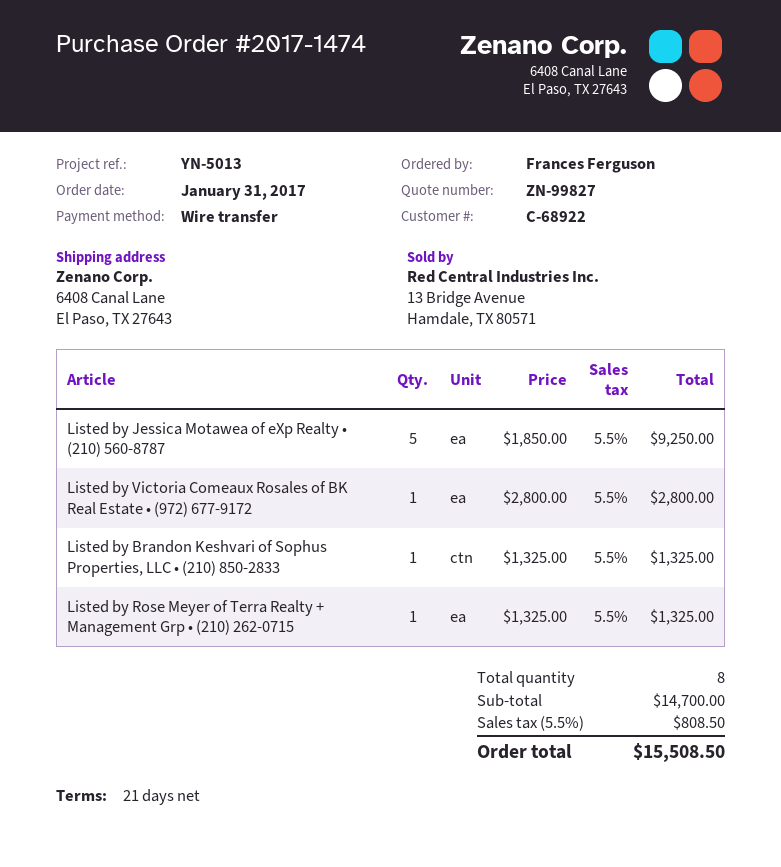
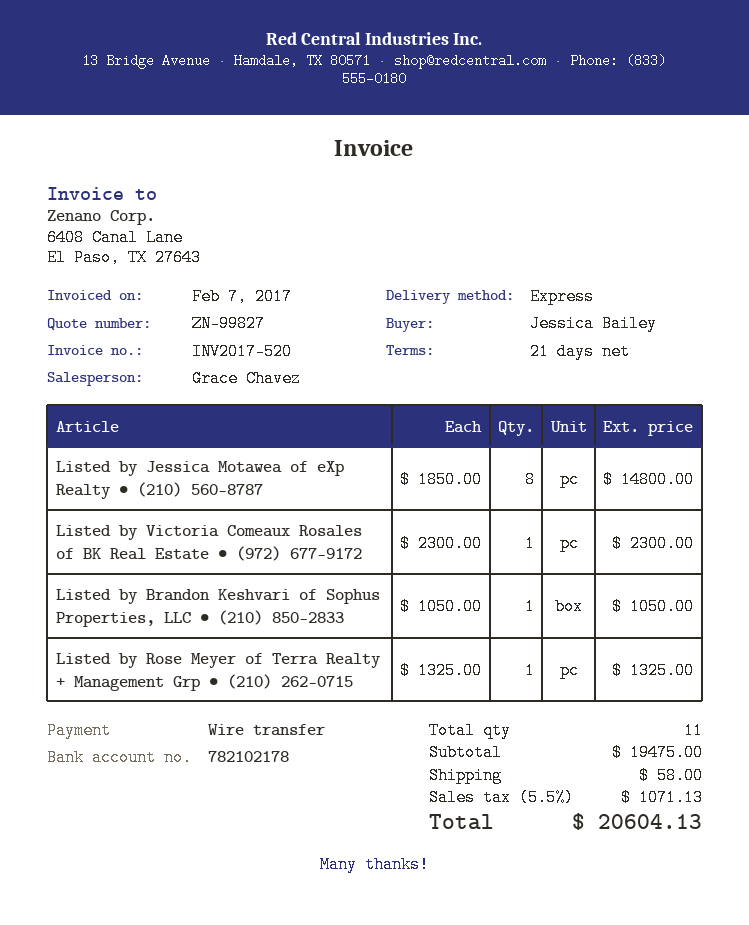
ordered by: Frances Ferguson -> Jessica Bailey
Listed by Jessica Motawea of eXp Realty • (210) 560-8787: 5 x 1850.00 = 9250.00 -> 8 x 1850.00 = 14800.00
Listed by Victoria Comeaux Rosales of BK Real Estate • (972) 677-9172: 1 x 2800.00 = 2800.00 -> 1 x 2300.00 = 2300.00
Listed by Brandon Keshvari of Sophus Properties, LLC • (210) 850-2833: 1 x 1325.00 = 1325.00 -> 1 x 1050.00 = 1050.00
total quantity: 8 -> 11
subtotal: 14700.00 -> 19475.00
shipping: none -> 58.00
tax: 5.5% = 808.50 -> 5.5% = 1071.13
total: 15508.50 -> 20604.13

